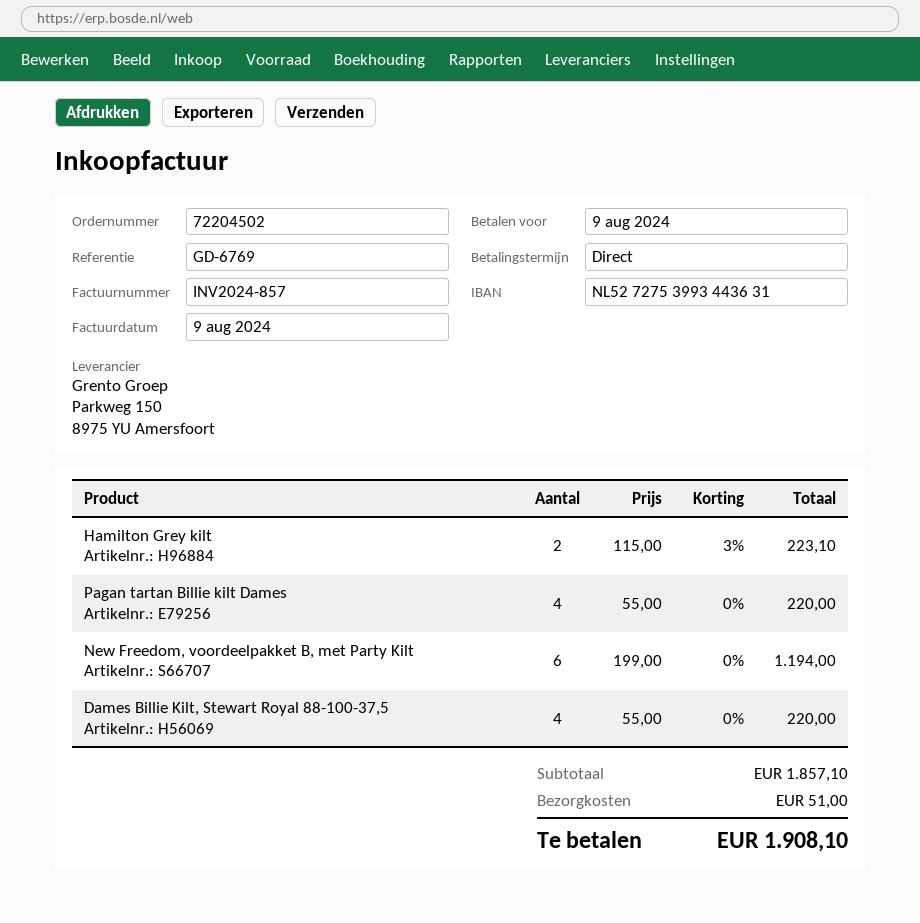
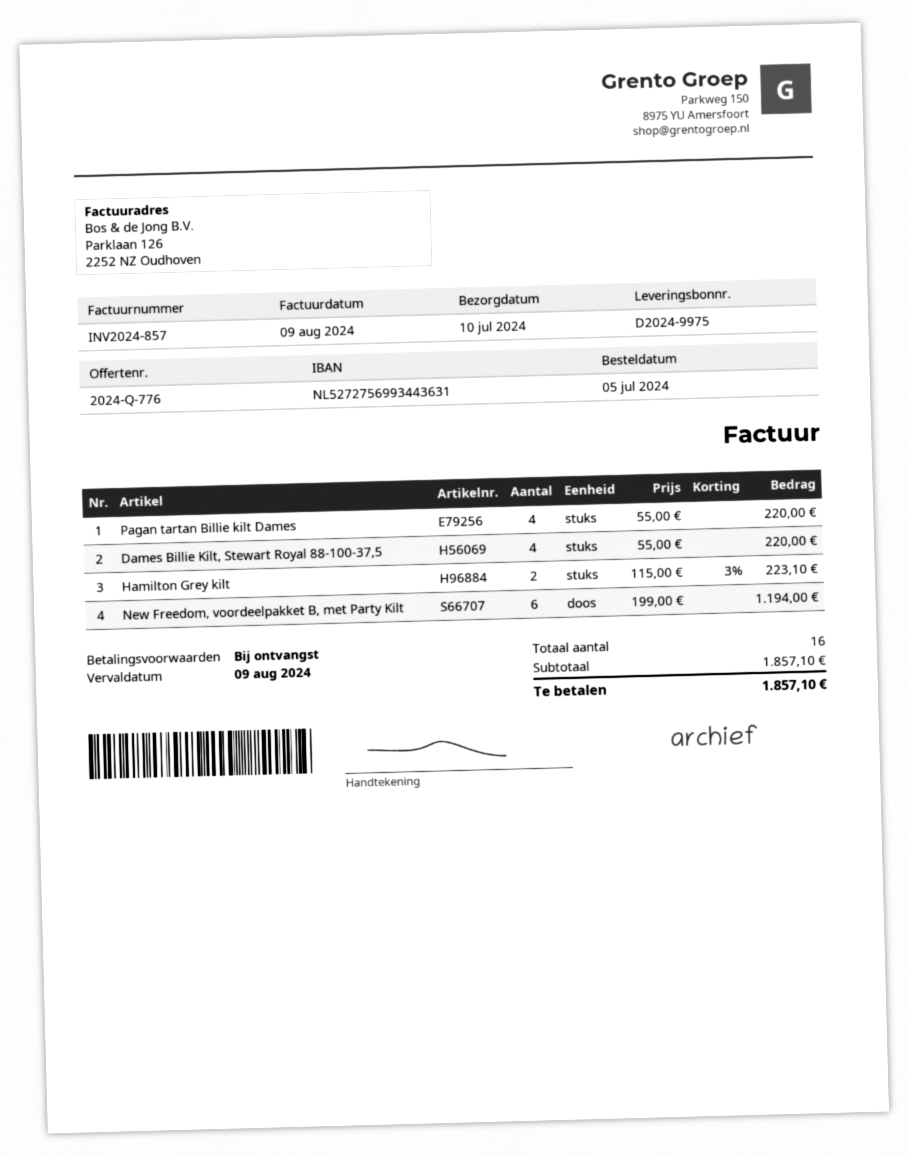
bank account: NL5272753993443631 -> NL5272756993443631
shipping: 51.00 -> none
total: 1908.10 -> 1857.10

